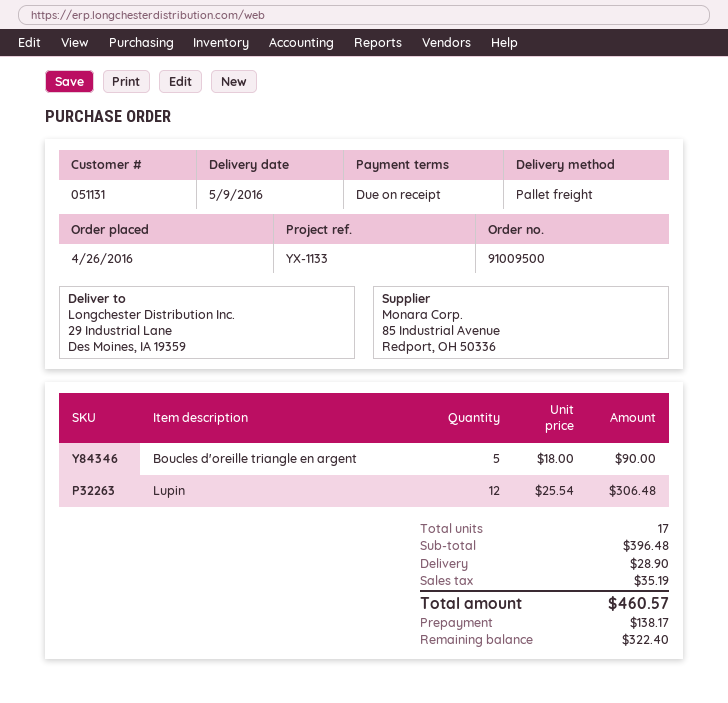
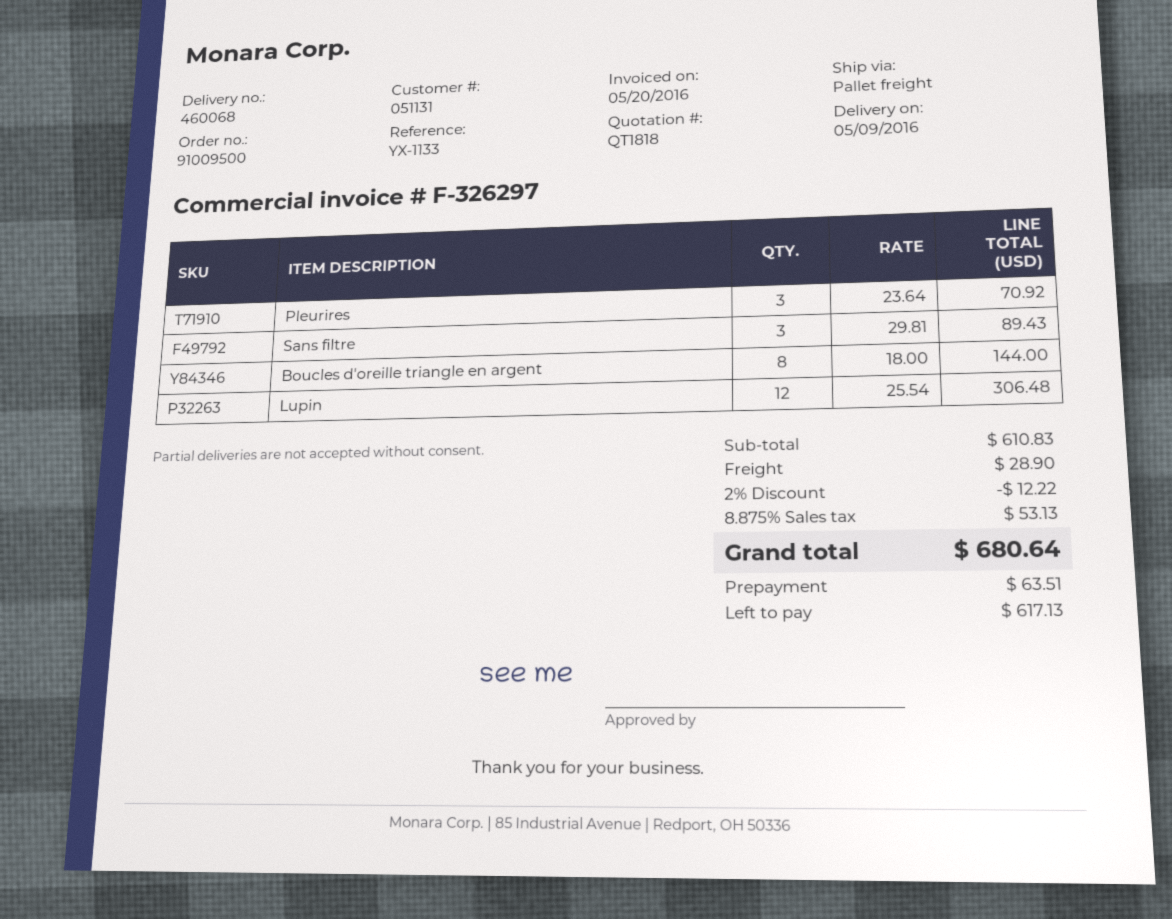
Boucles d'oreille triangle en argent: 5 x 18.00 = 90.00 -> 8 x 18.00 = 144.00
Pleurires: none -> 3 x 23.64 = 70.92
Sans filtre: none -> 3 x 29.81 = 89.43
subtotal: 396.48 -> 610.83
discount: none -> 2% = 12.22
tax: 35.19 -> 53.13
total: 460.57 -> 680.64
deposit: 138.17 -> 63.51
balance: 322.40 -> 617.13

